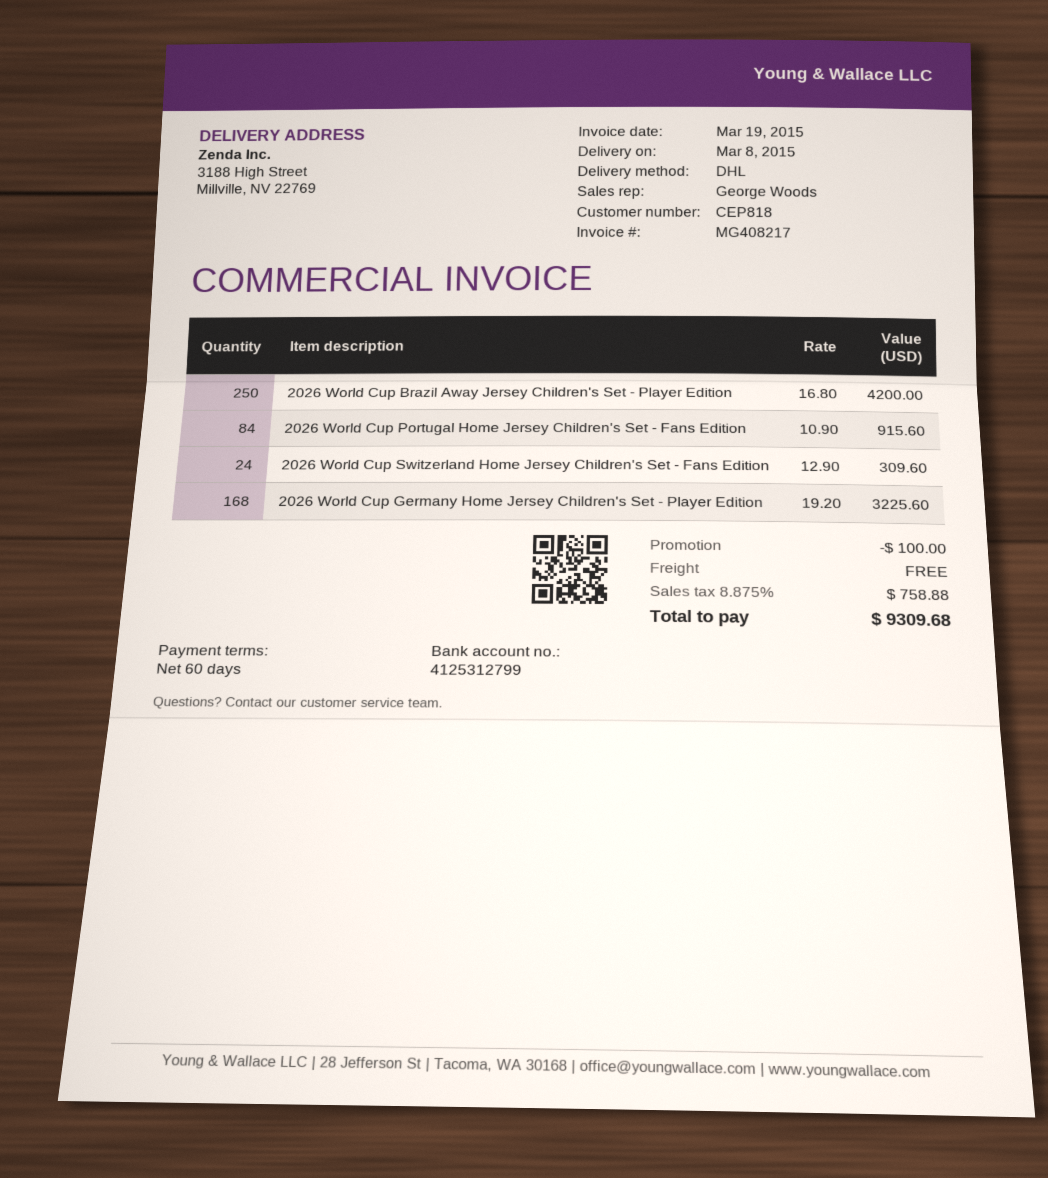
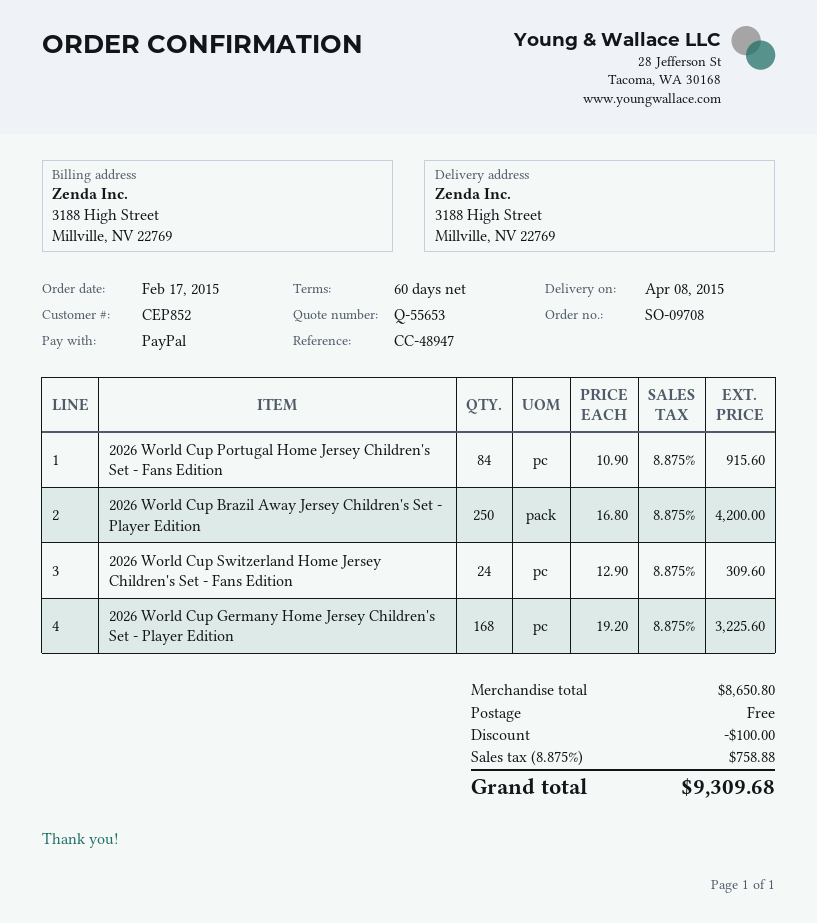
delivery date: 2015-03-08 -> 2015-04-08
customer number: CEP818 -> CEP852

